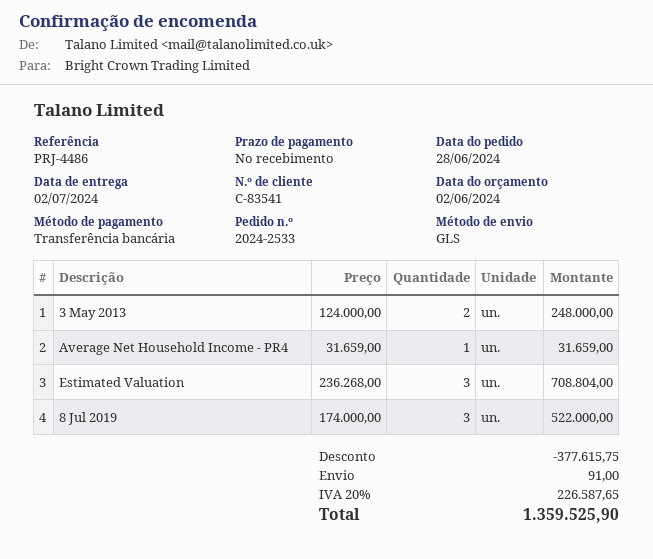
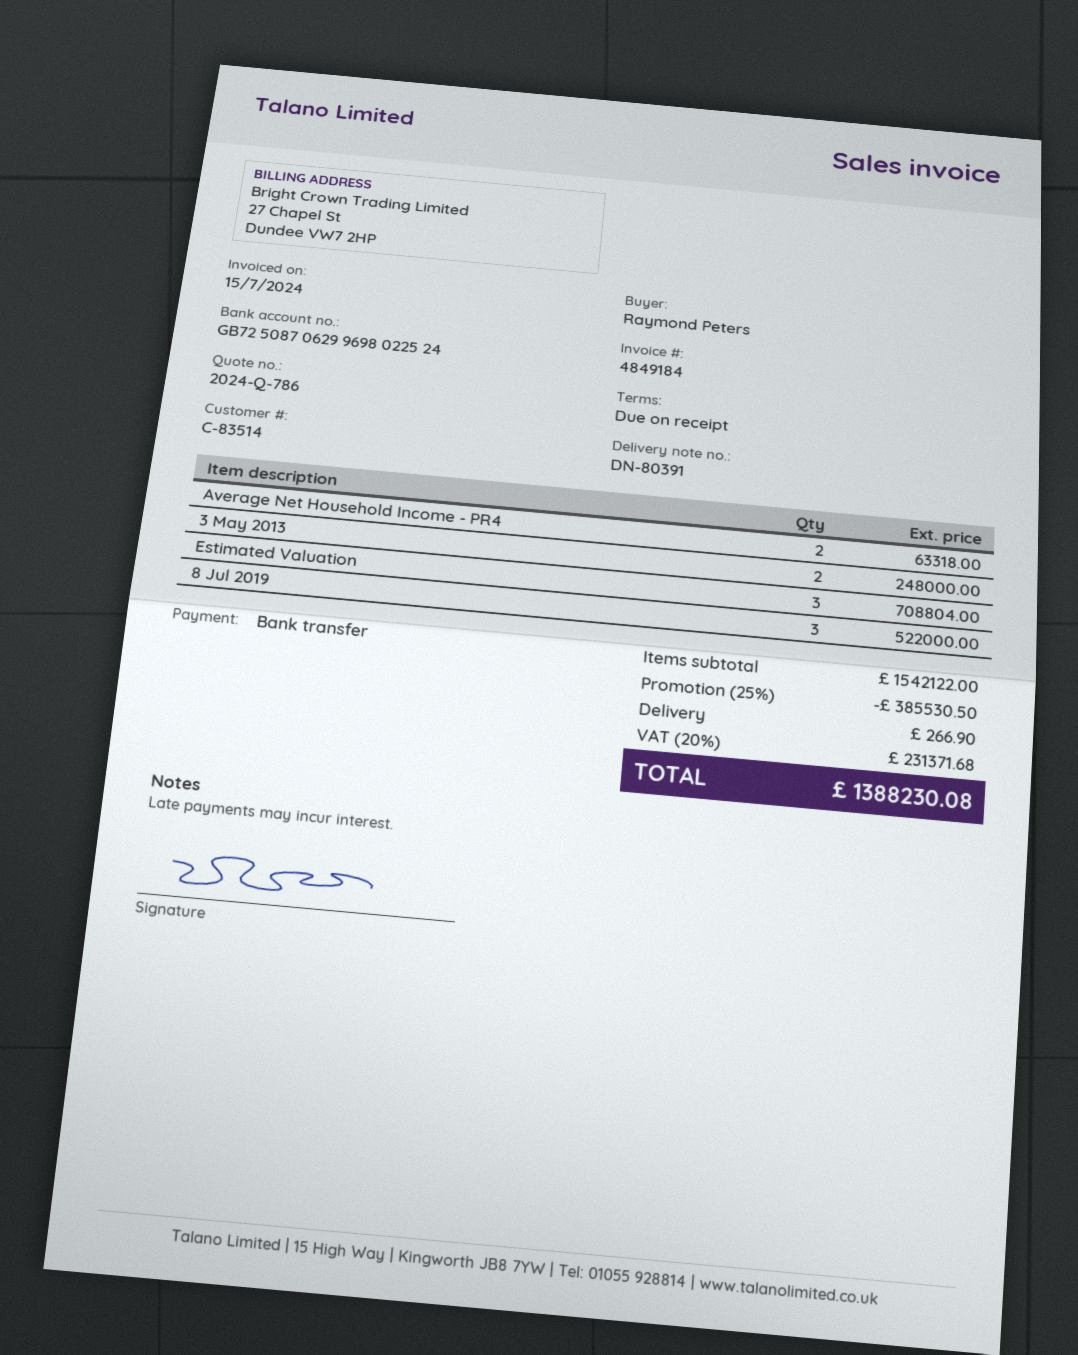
customer number: C-83541 -> C-83514
Average Net Household Income - PR4: 1 for 31659.00 -> 2 for 63318.00
discount: 377615.75 -> 385530.50
shipping: 91.00 -> 266.90
tax: 20% = 226587.65 -> 20% = 231371.68
total: 1359525.90 -> 1388230.08

